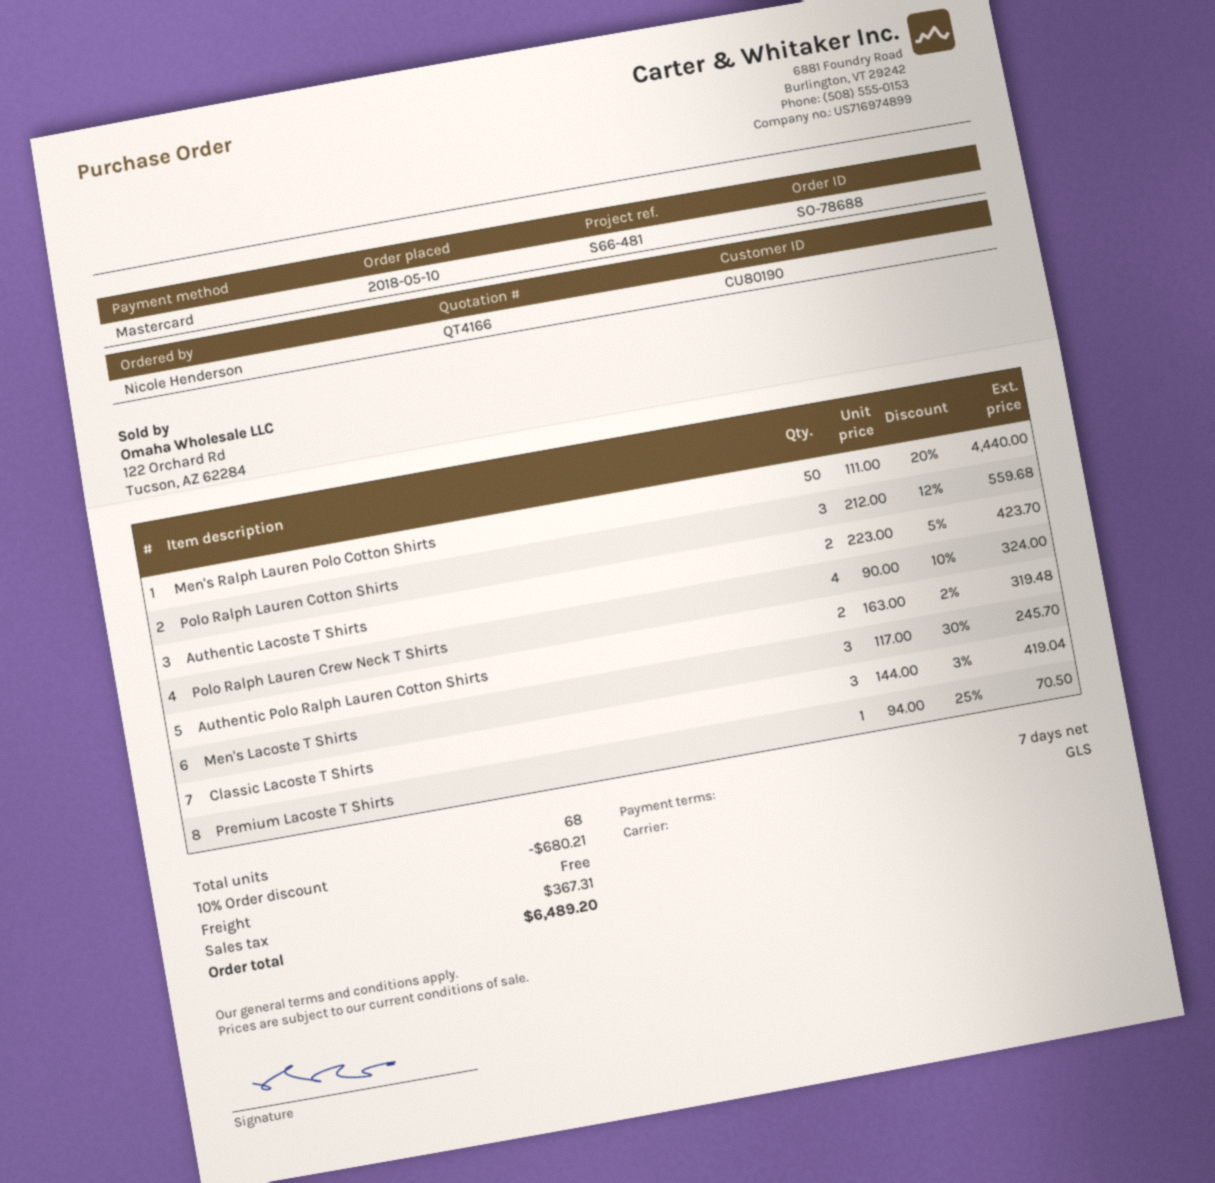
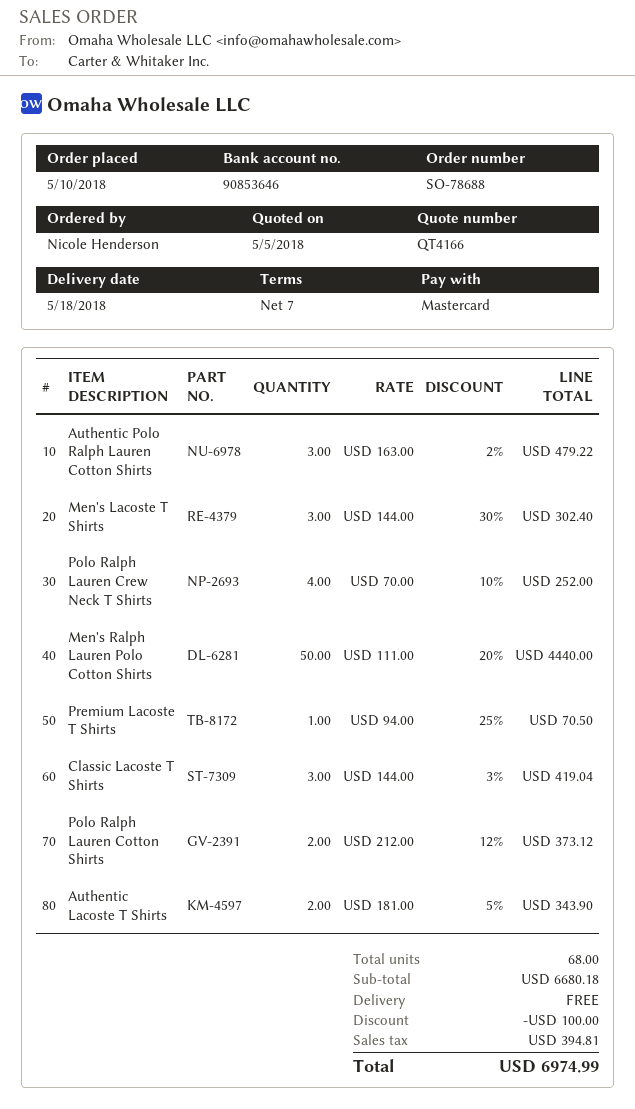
Polo Ralph Lauren Cotton Shirts: 3 x 212.00 - 12% = 559.68 -> 2 x 212.00 - 12% = 373.12
Authentic Lacoste T Shirts: 2 x 223.00 - 5% = 423.70 -> 2 x 181.00 - 5% = 343.90
Polo Ralph Lauren Crew Neck T Shirts: 4 x 90.00 - 10% = 324.00 -> 4 x 70.00 - 10% = 252.00
Authentic Polo Ralph Lauren Cotton Shirts: 2 x 163.00 - 2% = 319.48 -> 3 x 163.00 - 2% = 479.22
Men's Lacoste T Shirts: 3 x 117.00 - 30% = 245.70 -> 3 x 144.00 - 30% = 302.40
discount: 680.21 -> 100.00
tax: 367.31 -> 394.81
total: 6489.20 -> 6974.99

